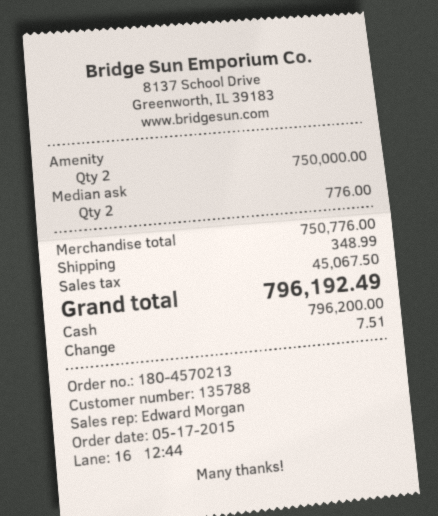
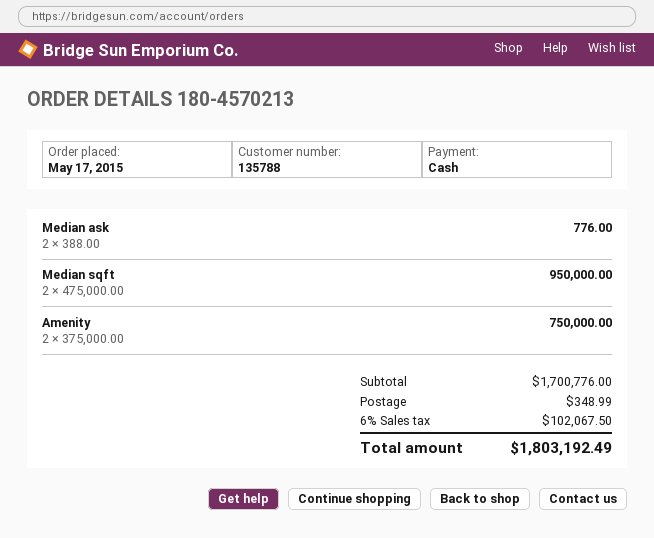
Median sqft: none -> 2 for 950000.00
subtotal: 750776.00 -> 1700776.00
tax: 45067.50 -> 102067.50
total: 796192.49 -> 1803192.49

